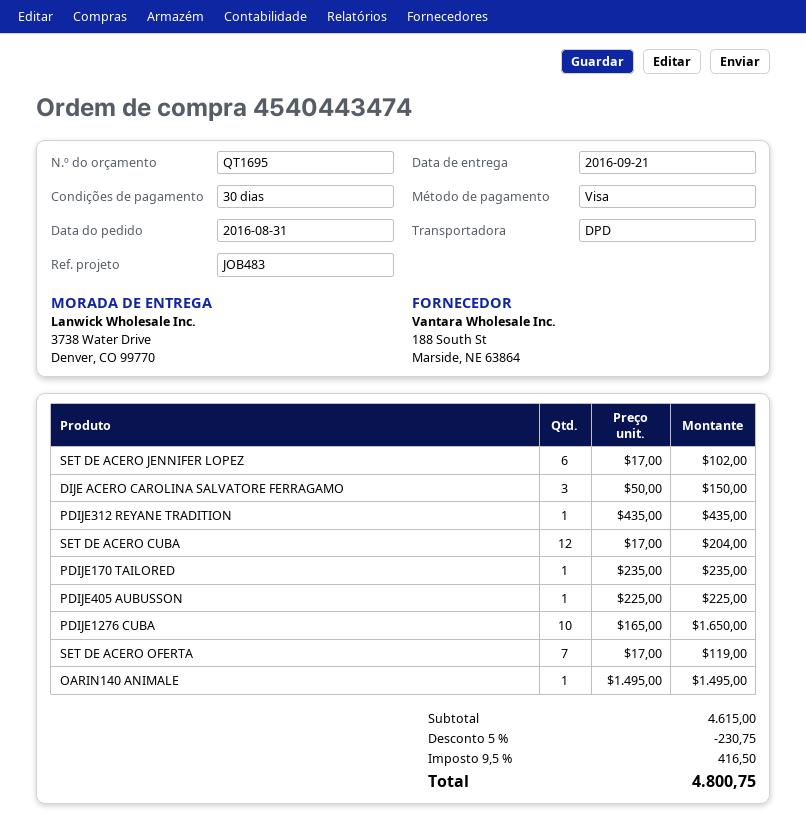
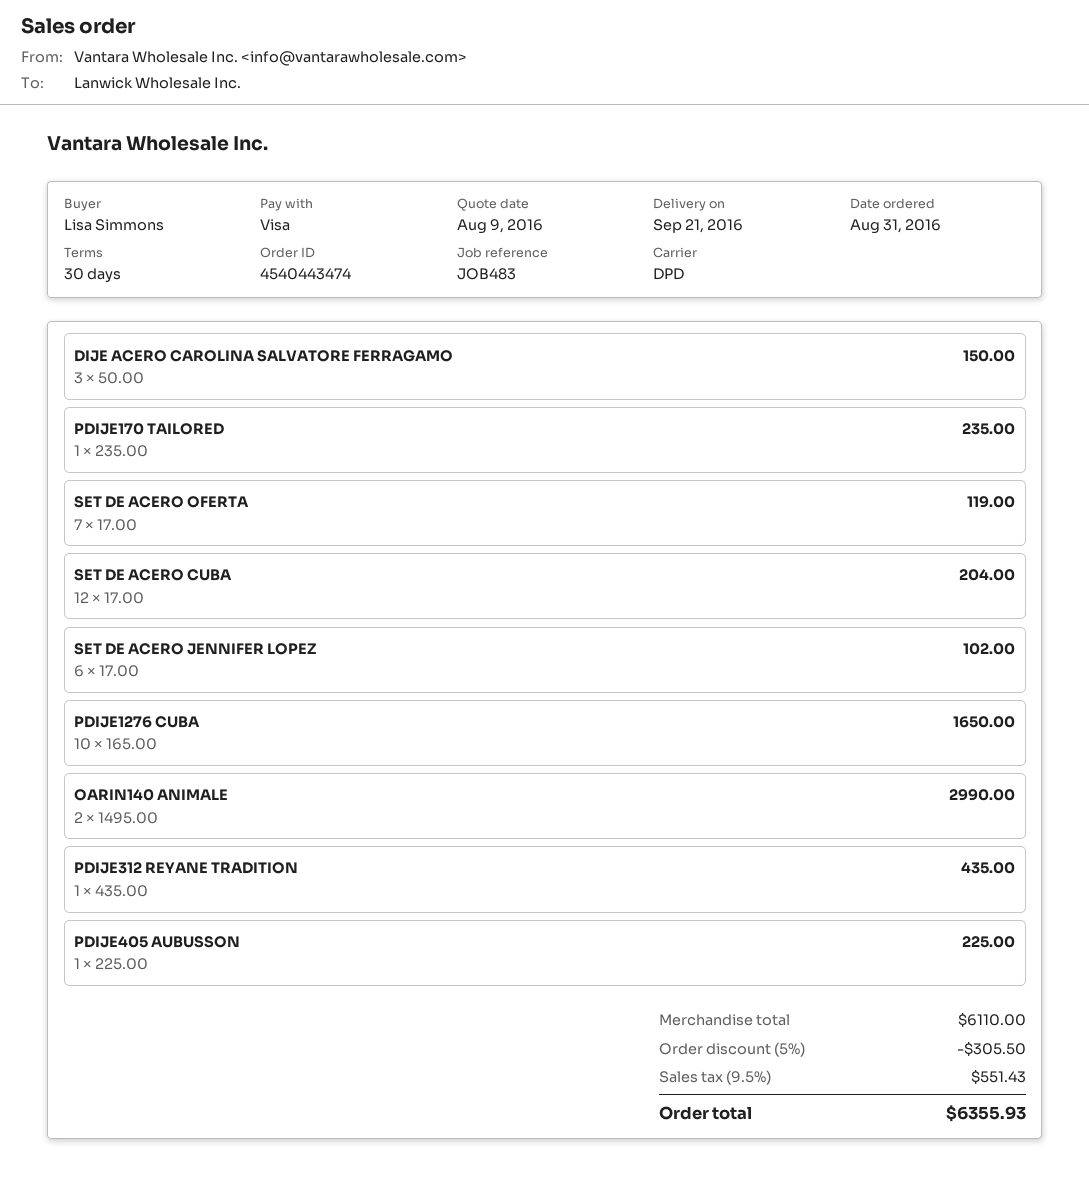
OARIN140 ANIMALE: 1 x 1495.00 = 1495.00 -> 2 x 1495.00 = 2990.00
subtotal: 4615.00 -> 6110.00
discount: 5% = 230.75 -> 5% = 305.50
tax: 9.5% = 416.50 -> 9.5% = 551.43
total: 4800.75 -> 6355.93

